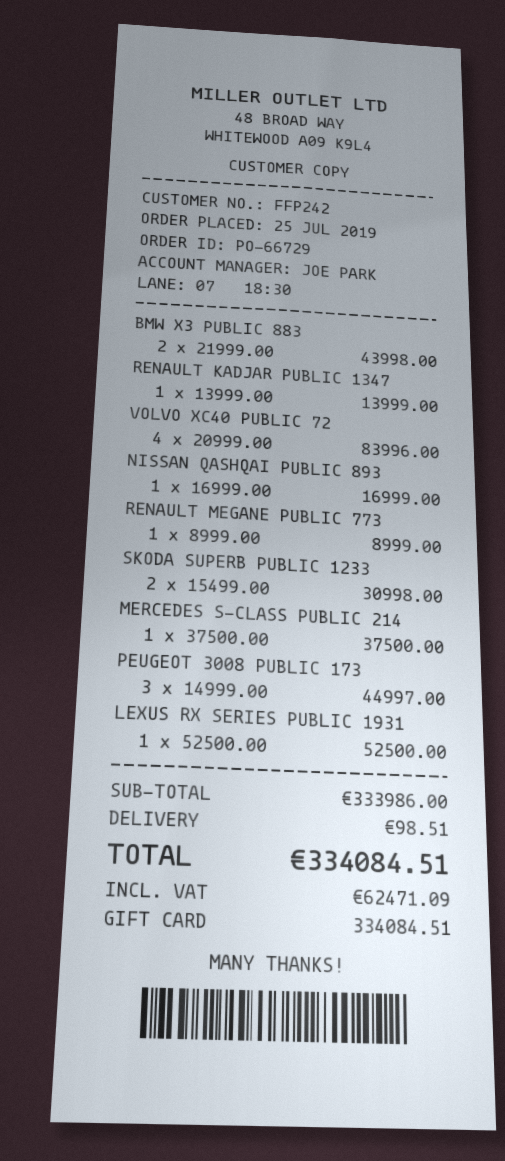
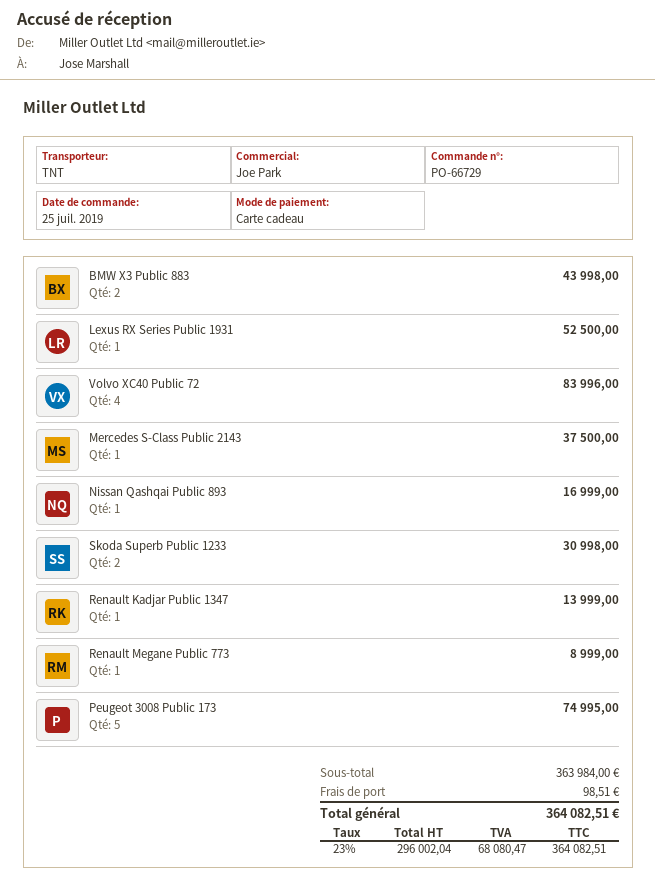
PEUGEOT 3008 PUBLIC 173: 3 for 44997.00 -> 5 for 74995.00
subtotal: 333986.00 -> 363984.00
tax: 62471.09 -> 68080.47
total: 334084.51 -> 364082.51

